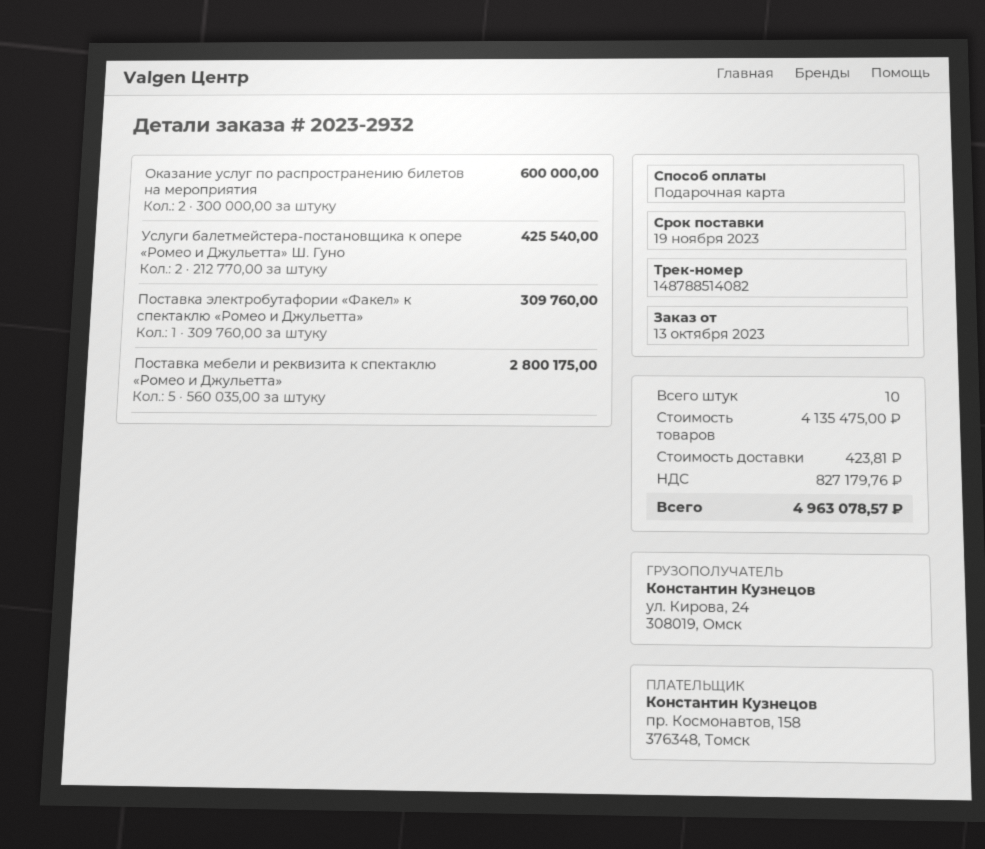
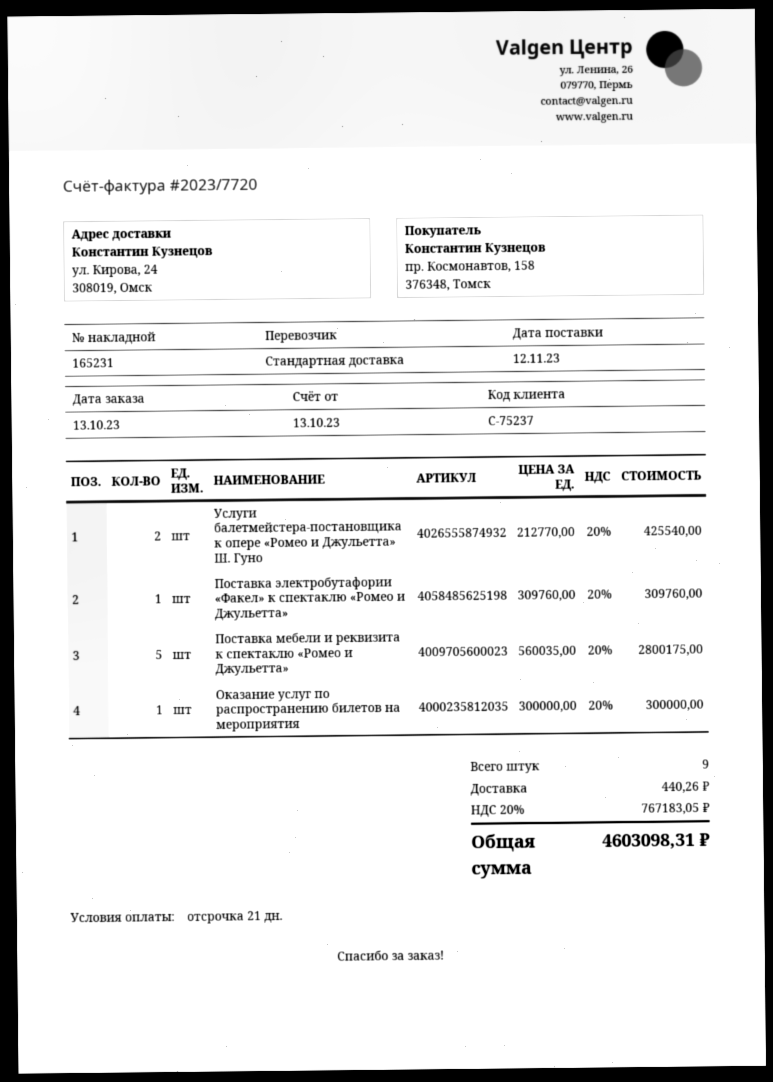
delivery date: 2023-11-19 -> 2023-11-12
Оказание услуг по распространению билетов на мероприятия: 2 x 300000.00 = 600000.00 -> 1 x 300000.00 = 300000.00
total quantity: 10 -> 9
shipping: 423.81 -> 440.26
tax: 827179.76 -> 767183.05
total: 4963078.57 -> 4603098.31

